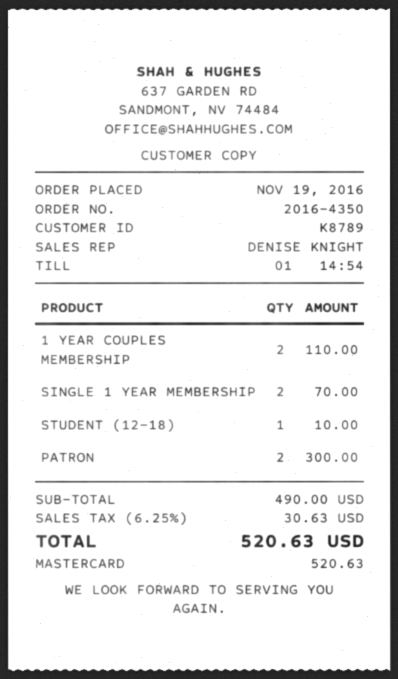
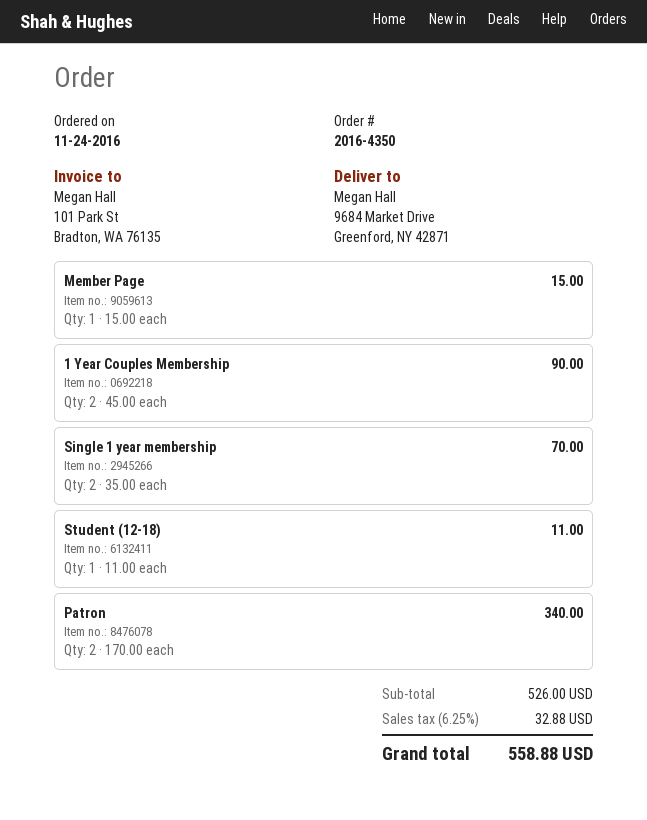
order date: 2016-11-19 -> 2016-11-24
1 YEAR COUPLES MEMBERSHIP: 2 for 110.00 -> 2 for 90.00
STUDENT (12-18): 1 for 10.00 -> 1 for 11.00
PATRON: 2 for 300.00 -> 2 for 340.00
Member Page: none -> 1 for 15.00
subtotal: 490.00 -> 526.00
tax: 6.25% = 30.63 -> 6.25% = 32.88
total: 520.63 -> 558.88

